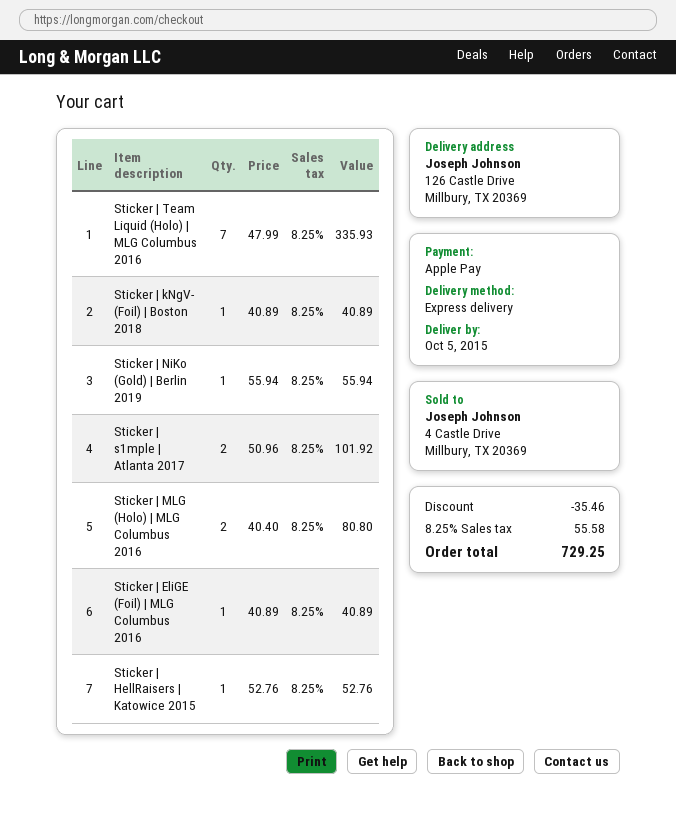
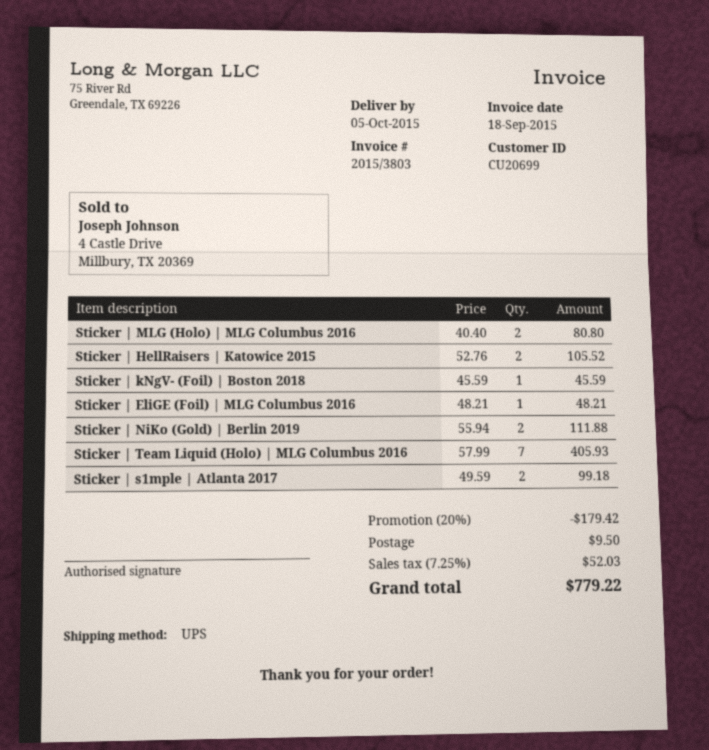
shipping method: express -> UPS
Sticker | Team Liquid (Holo) | MLG Columbus 2016: 7 x 47.99 = 335.93 -> 7 x 57.99 = 405.93
Sticker | kNgV- (Foil) | Boston 2018: 1 x 40.89 = 40.89 -> 1 x 45.59 = 45.59
Sticker | NiKo (Gold) | Berlin 2019: 1 x 55.94 = 55.94 -> 2 x 55.94 = 111.88
Sticker | s1mple | Atlanta 2017: 2 x 50.96 = 101.92 -> 2 x 49.59 = 99.18
Sticker | EliGE (Foil) | MLG Columbus 2016: 1 x 40.89 = 40.89 -> 1 x 48.21 = 48.21
Sticker | HellRaisers | Katowice 2015: 1 x 52.76 = 52.76 -> 2 x 52.76 = 105.52
discount: 35.46 -> 179.42
shipping: none -> 9.50
tax: 8.25% = 55.58 -> 7.25% = 52.03
total: 729.25 -> 779.22

